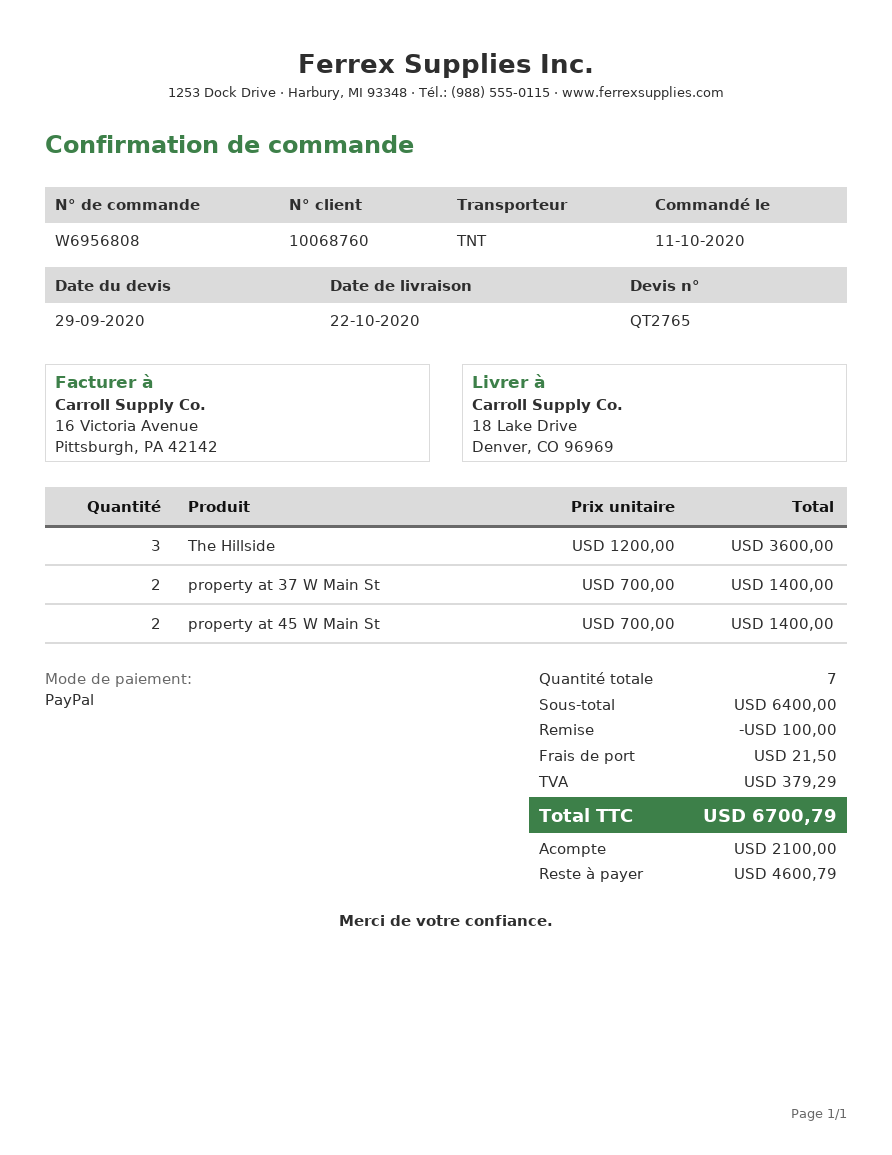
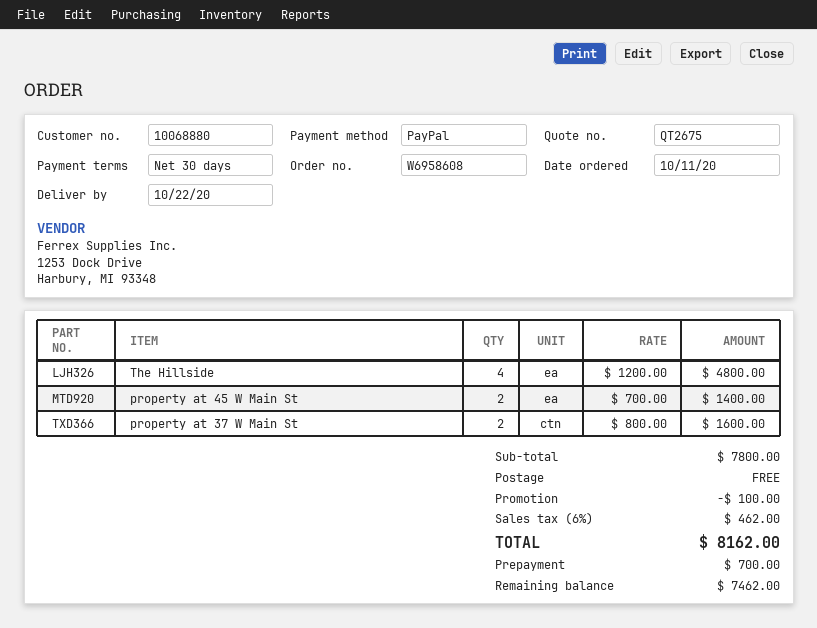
quote number: QT2765 -> QT2675
order number: W6956808 -> W6958608
customer number: 10068760 -> 10068880
The Hillside: 3 x 1200.00 = 3600.00 -> 4 x 1200.00 = 4800.00
property at 37 W Main St: 2 x 700.00 = 1400.00 -> 2 x 800.00 = 1600.00
subtotal: 6400.00 -> 7800.00
shipping: 21.50 -> 0.00
tax: 379.29 -> 462.00
total: 6700.79 -> 8162.00
deposit: 2100.00 -> 700.00
balance: 4600.79 -> 7462.00

